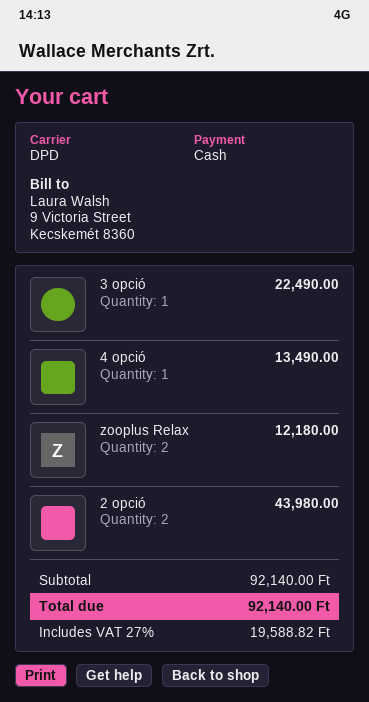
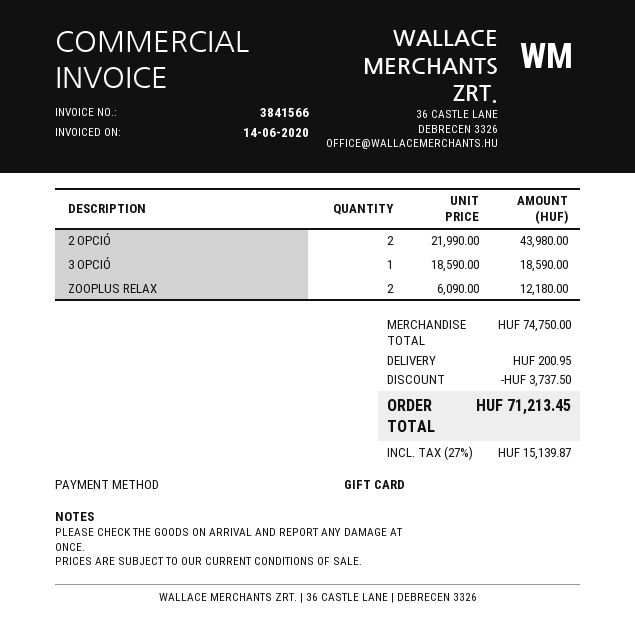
payment method: cash -> gift card
3 opció: 1 for 22490.00 -> 1 for 18590.00
4 opció: 1 for 13490.00 -> none
subtotal: 92140.00 -> 74750.00
discount: none -> 3737.50
shipping: none -> 200.95
tax: 27% = 19588.82 -> 27% = 15139.87
total: 92140.00 -> 71213.45

